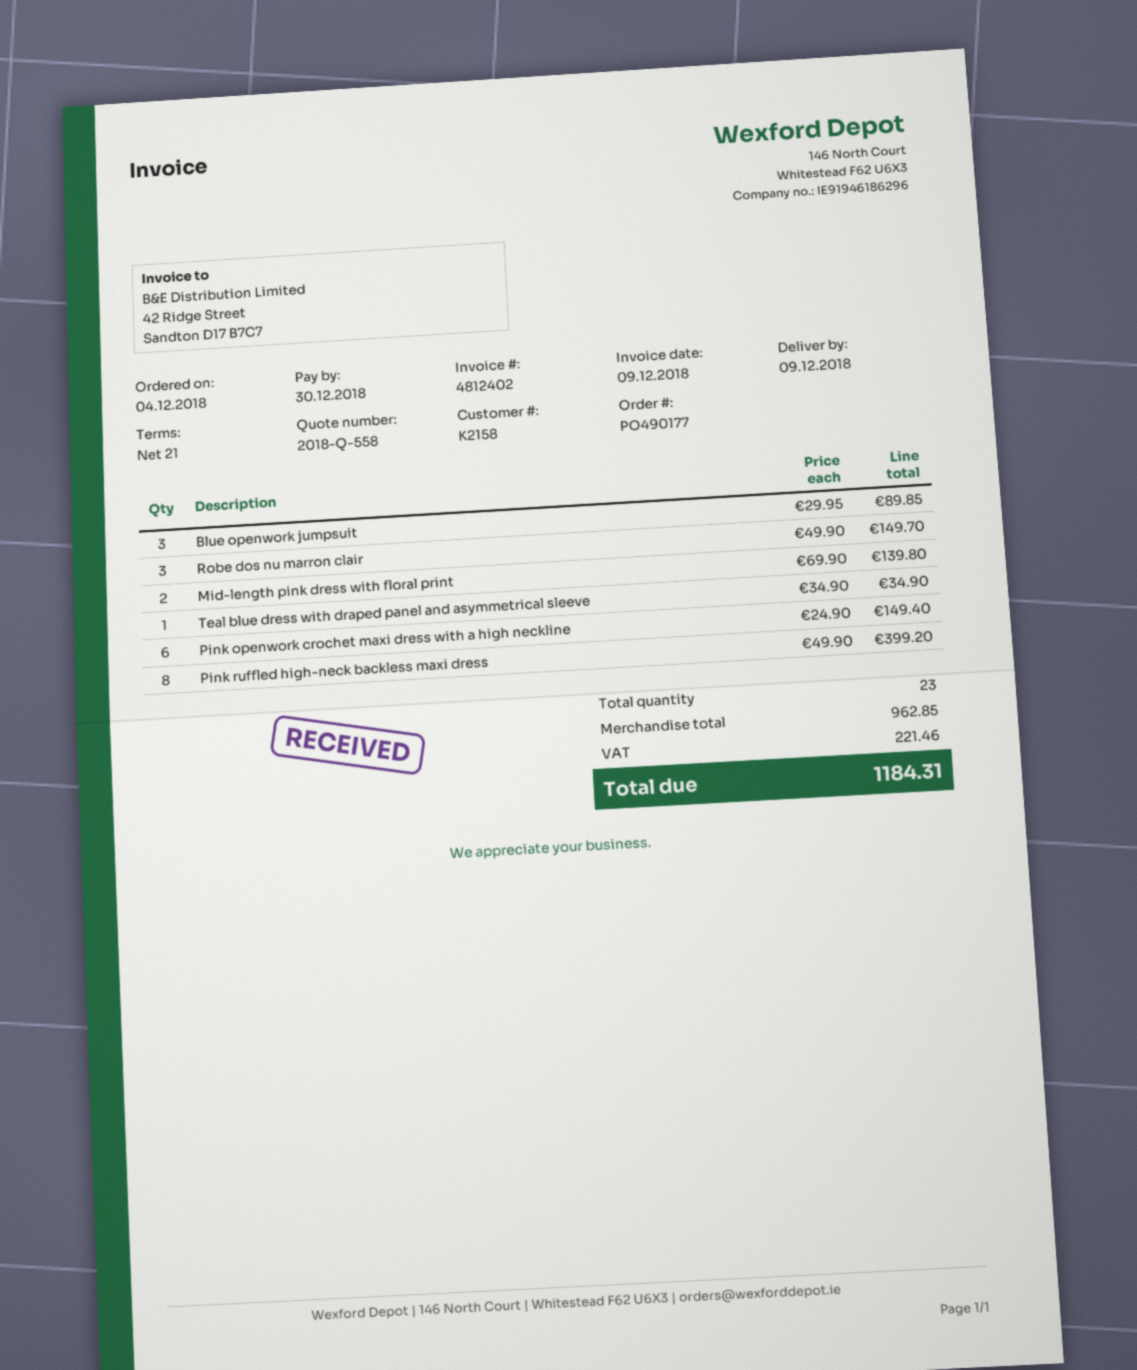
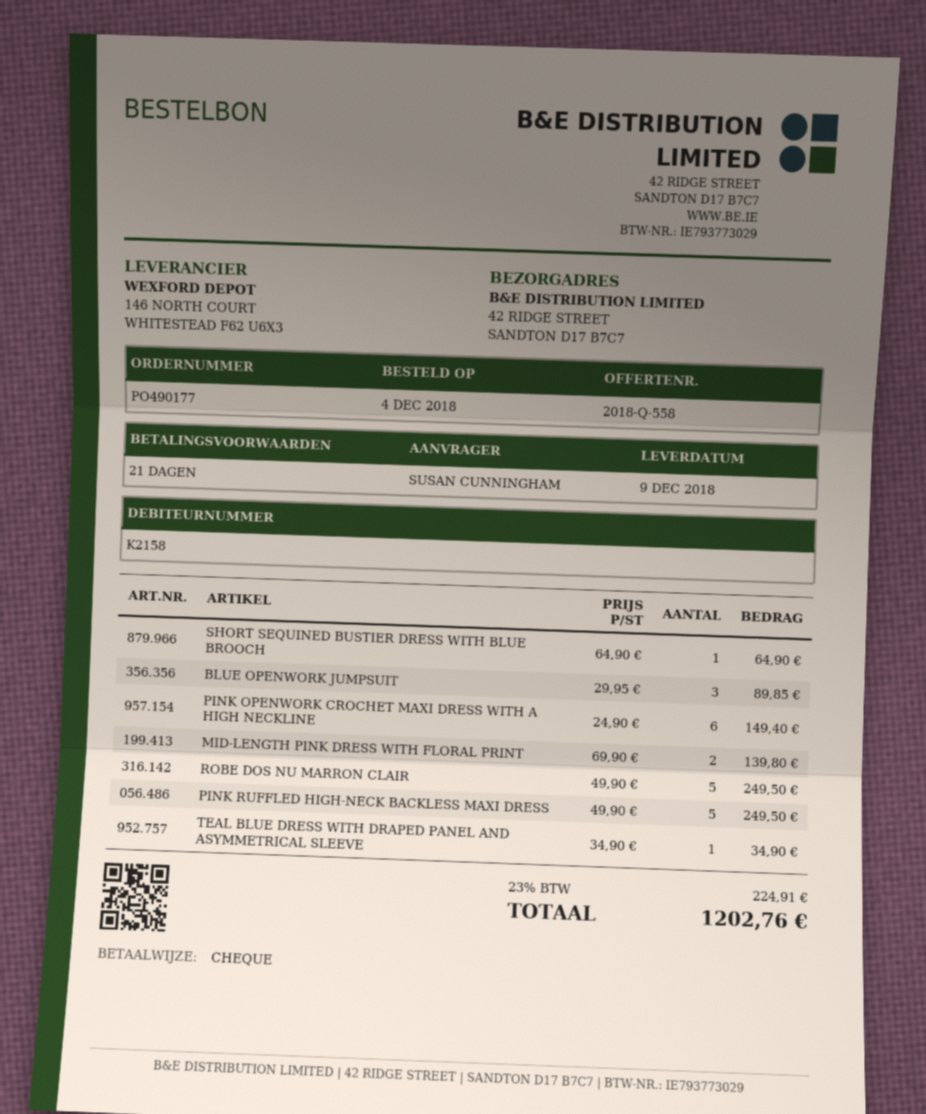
Robe dos nu marron clair: 3 x 49.90 = 149.70 -> 5 x 49.90 = 249.50
Pink ruffled high-neck backless maxi dress: 8 x 49.90 = 399.20 -> 5 x 49.90 = 249.50
SHORT SEQUINED BUSTIER DRESS WITH BLUE BROOCH: none -> 1 x 64.90 = 64.90
tax: 221.46 -> 224.91
total: 1184.31 -> 1202.76

